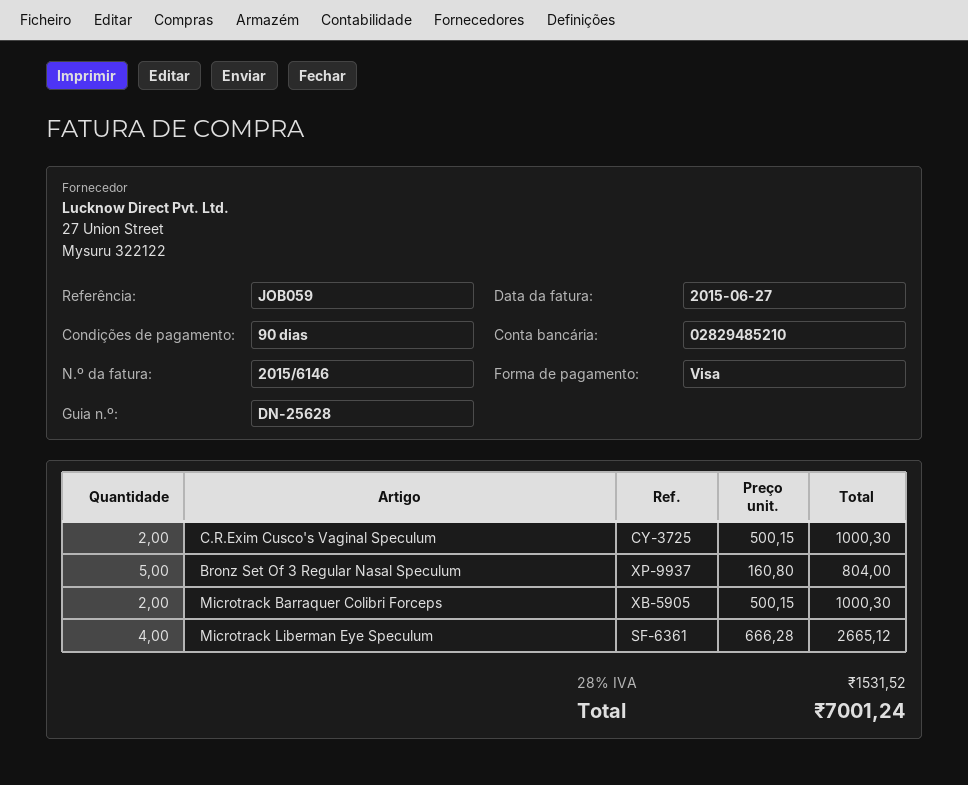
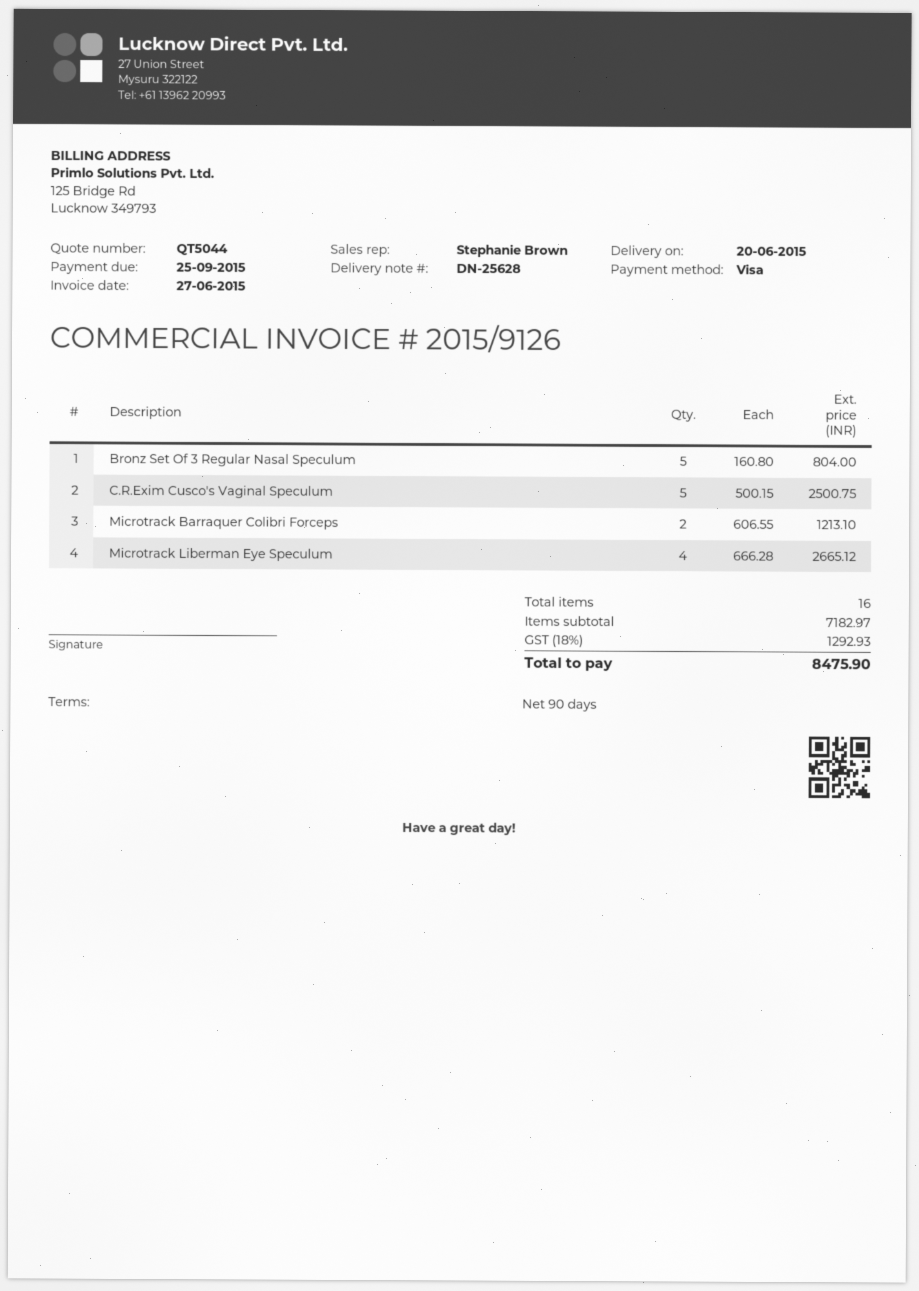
invoice number: 2015/6146 -> 2015/9126
C.R.Exim Cusco's Vaginal Speculum: 2 x 500.15 = 1000.30 -> 5 x 500.15 = 2500.75
Microtrack Barraquer Colibri Forceps: 2 x 500.15 = 1000.30 -> 2 x 606.55 = 1213.10
tax: 28% = 1531.52 -> 18% = 1292.93
total: 7001.24 -> 8475.90

